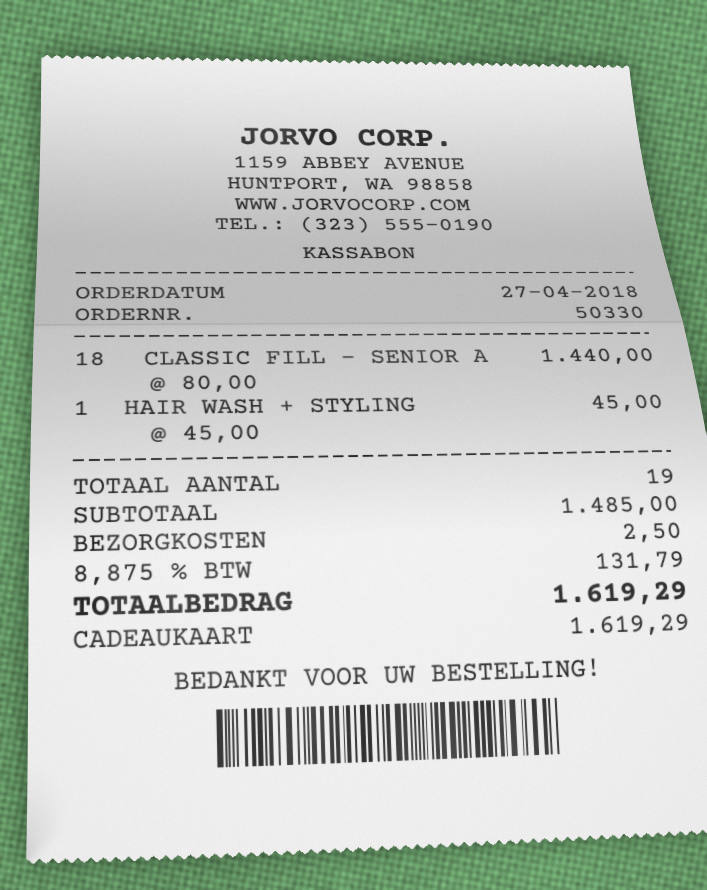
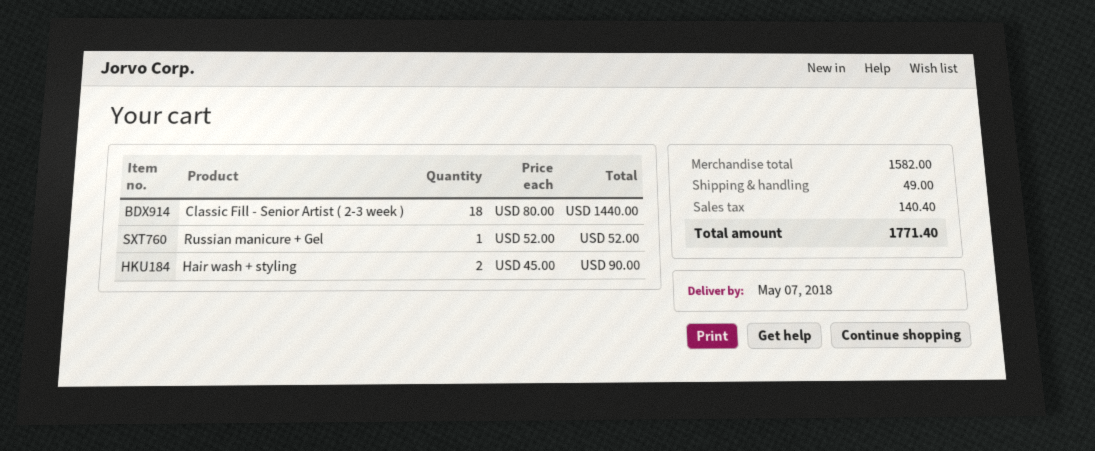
HAIR WASH + STYLING: 1 x 45.00 = 45.00 -> 2 x 45.00 = 90.00
Russian manicure + Gel: none -> 1 x 52.00 = 52.00
subtotal: 1485.00 -> 1582.00
shipping: 2.50 -> 49.00
tax: 131.79 -> 140.40
total: 1619.29 -> 1771.40

